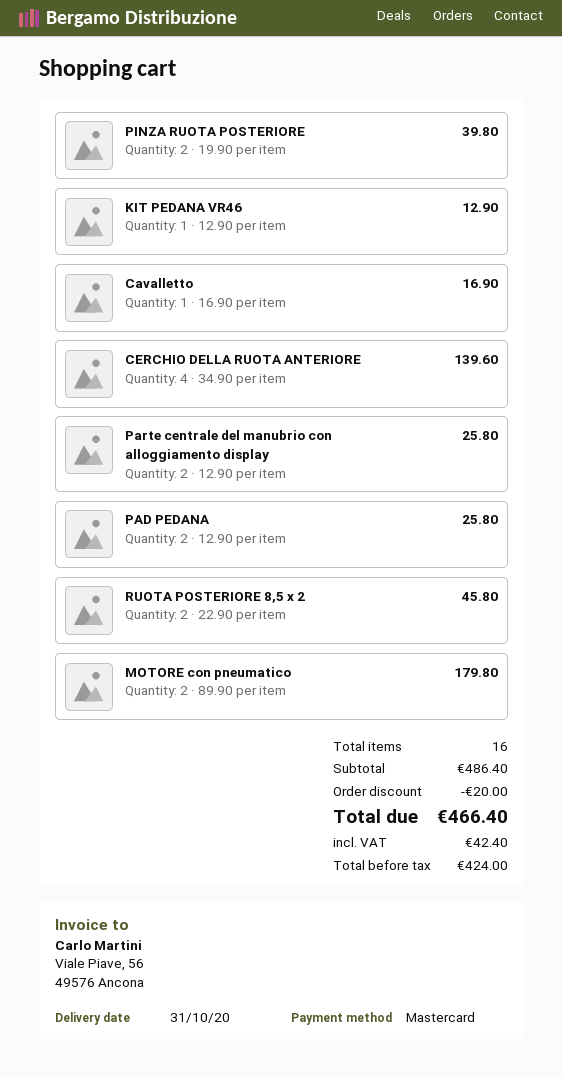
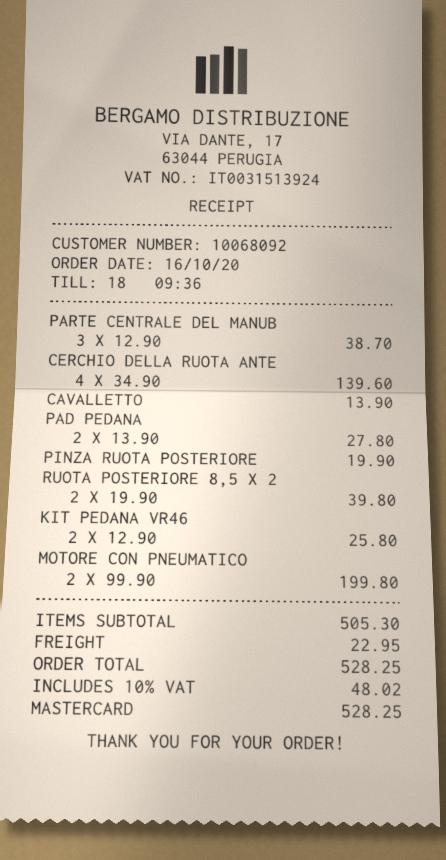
PINZA RUOTA POSTERIORE: 2 x 19.90 = 39.80 -> 1 x 19.90 = 19.90
KIT PEDANA VR46: 1 x 12.90 = 12.90 -> 2 x 12.90 = 25.80
Cavalletto: 1 x 16.90 = 16.90 -> 1 x 13.90 = 13.90
Parte centrale del manubrio con alloggiamento display: 2 x 12.90 = 25.80 -> 3 x 12.90 = 38.70
PAD PEDANA: 2 x 12.90 = 25.80 -> 2 x 13.90 = 27.80
RUOTA POSTERIORE 8,5 x 2: 2 x 22.90 = 45.80 -> 2 x 19.90 = 39.80
MOTORE con pneumatico: 2 x 89.90 = 179.80 -> 2 x 99.90 = 199.80
subtotal: 486.40 -> 505.30
discount: 20.00 -> none
shipping: none -> 22.95
tax: 42.40 -> 48.02
total: 466.40 -> 528.25

